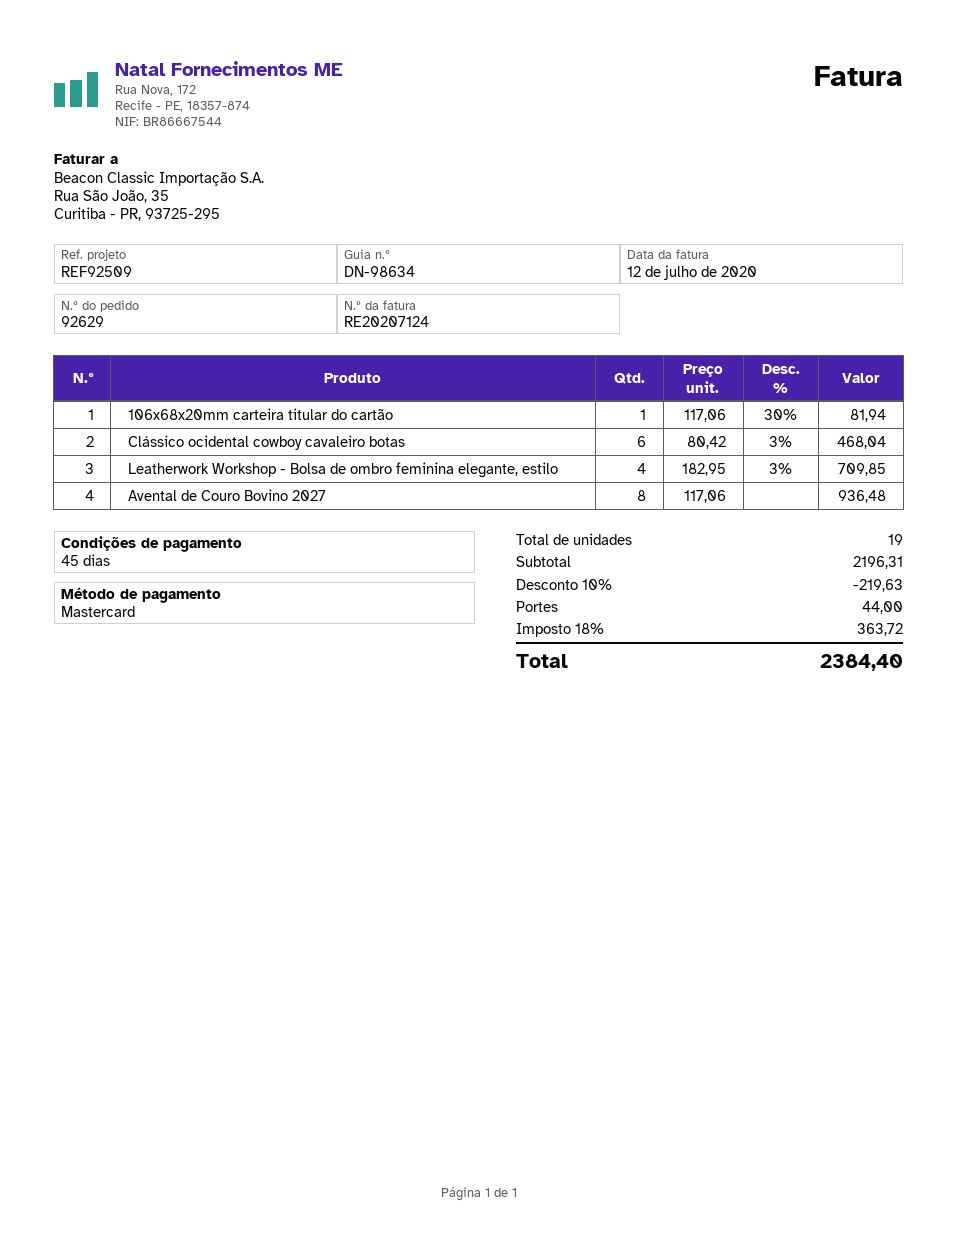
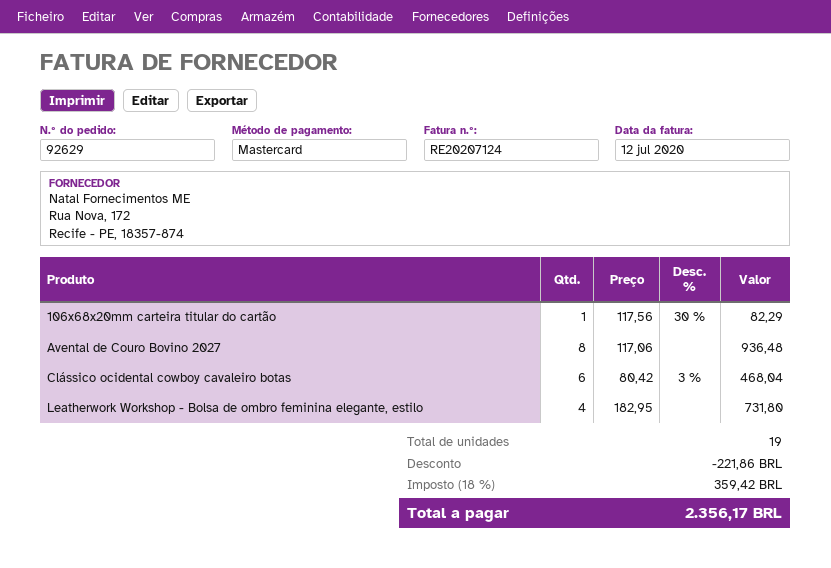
106x68x20mm carteira titular do cartão: 1 x 117.06 - 30% = 81.94 -> 1 x 117.56 - 30% = 82.29
Leatherwork Workshop - Bolsa de ombro feminina elegante, estilo: 4 x 182.95 - 3% = 709.85 -> 4 x 182.95 = 731.80
discount: 219.63 -> 221.86
shipping: 44.00 -> none
tax: 18% = 363.72 -> 18% = 359.42
total: 2384.40 -> 2356.17

